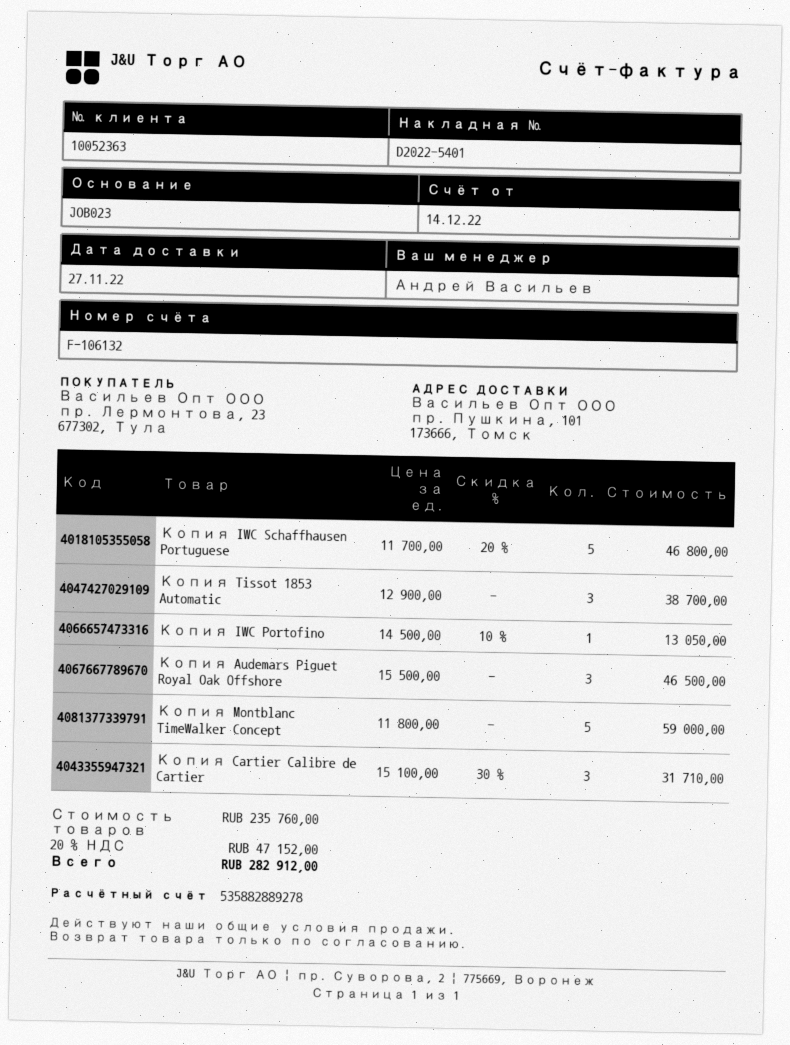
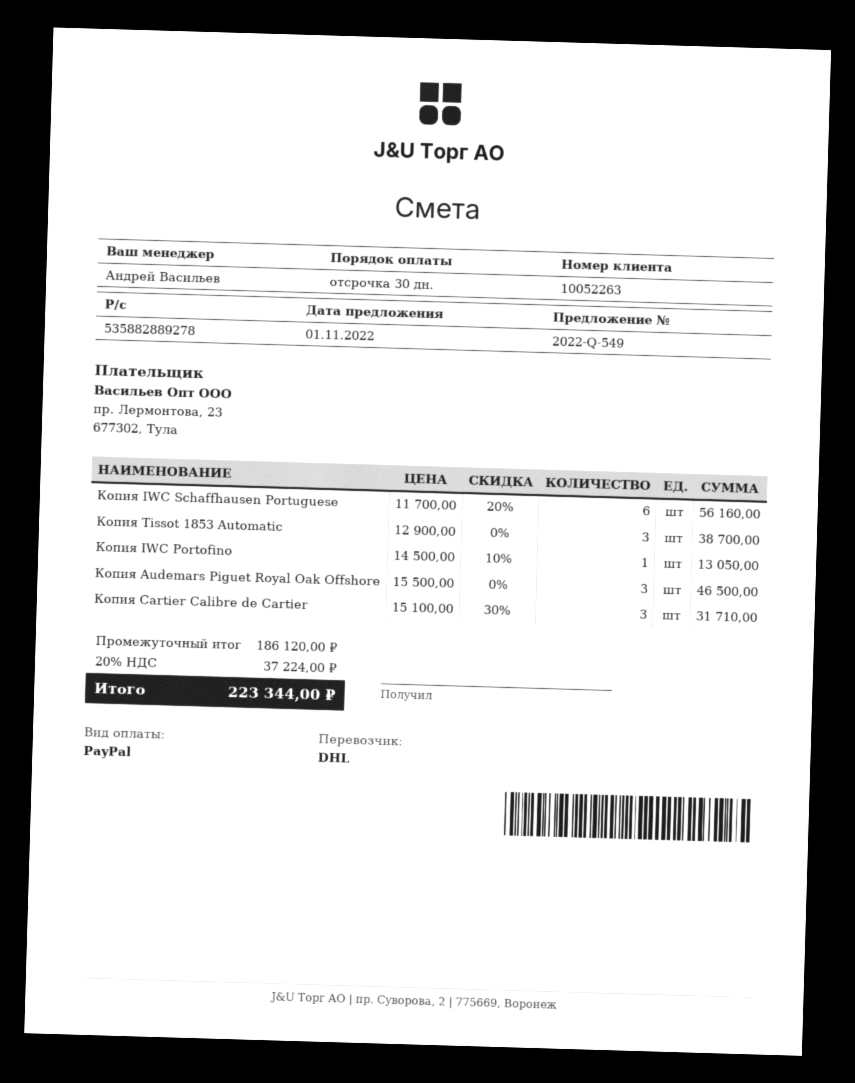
customer number: 10052363 -> 10052263
Копия IWC Schaffhausen Portuguese: 5 x 11700.00 - 20% = 46800.00 -> 6 x 11700.00 - 20% = 56160.00
Копия Montblanc TimeWalker Concept: 5 x 11800.00 = 59000.00 -> none
subtotal: 235760.00 -> 186120.00
tax: 20% = 47152.00 -> 20% = 37224.00
total: 282912.00 -> 223344.00

